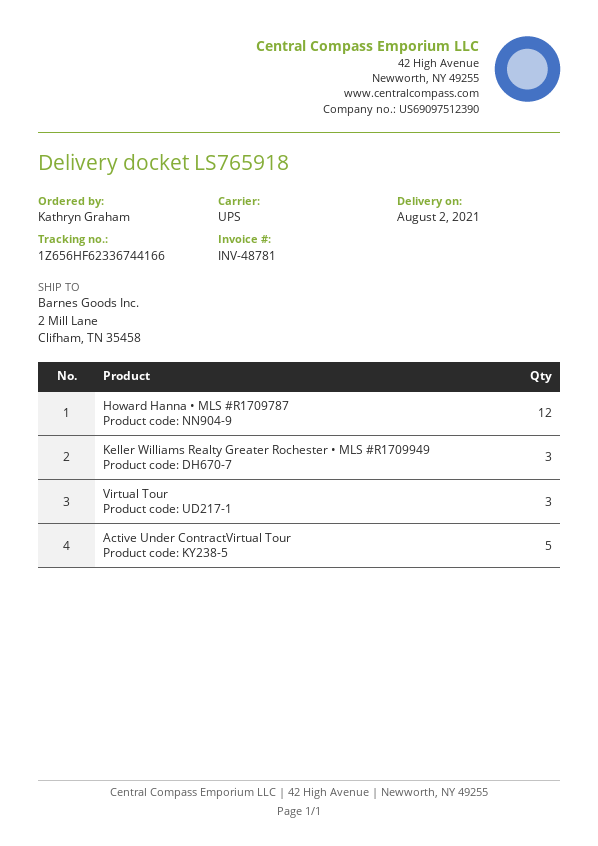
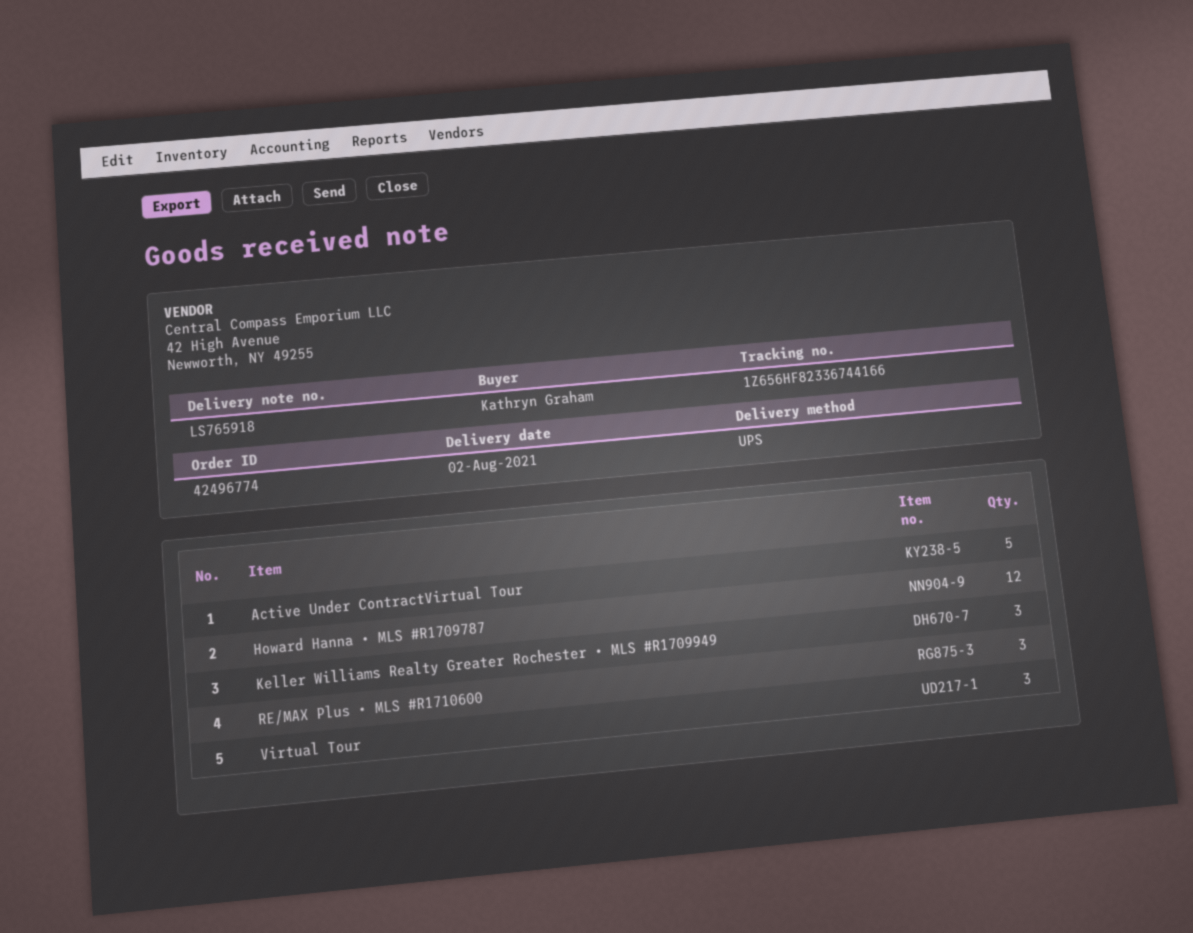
tracking number: 1Z656HF62336744166 -> 1Z656HF82336744166
RE/MAX Plus • MLS #R1710600: none -> 3

